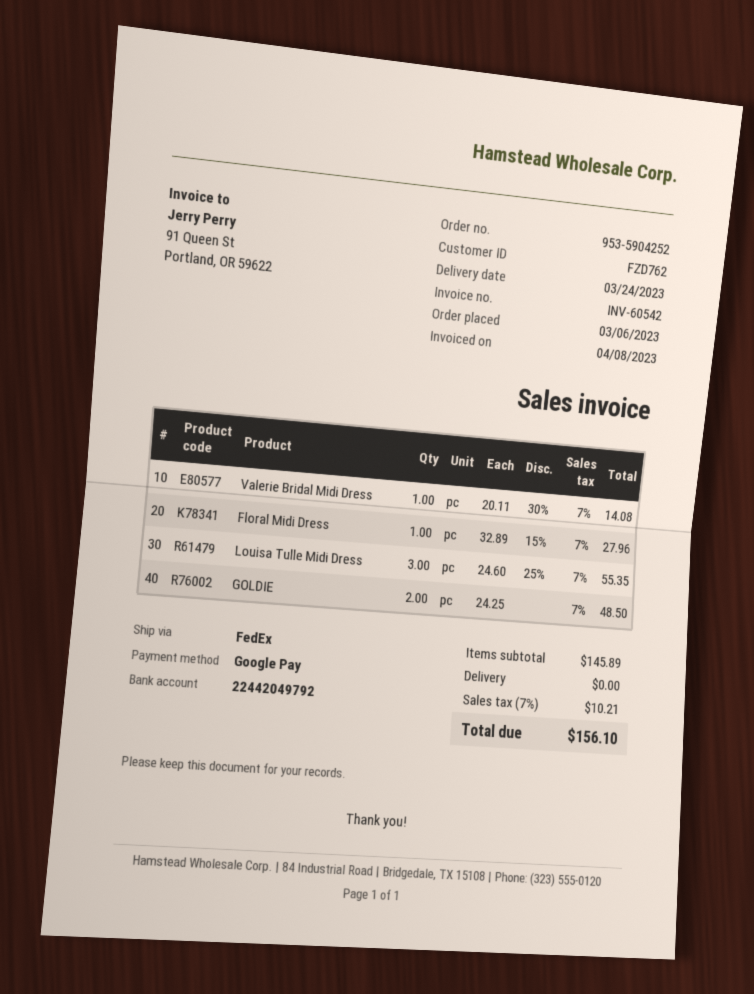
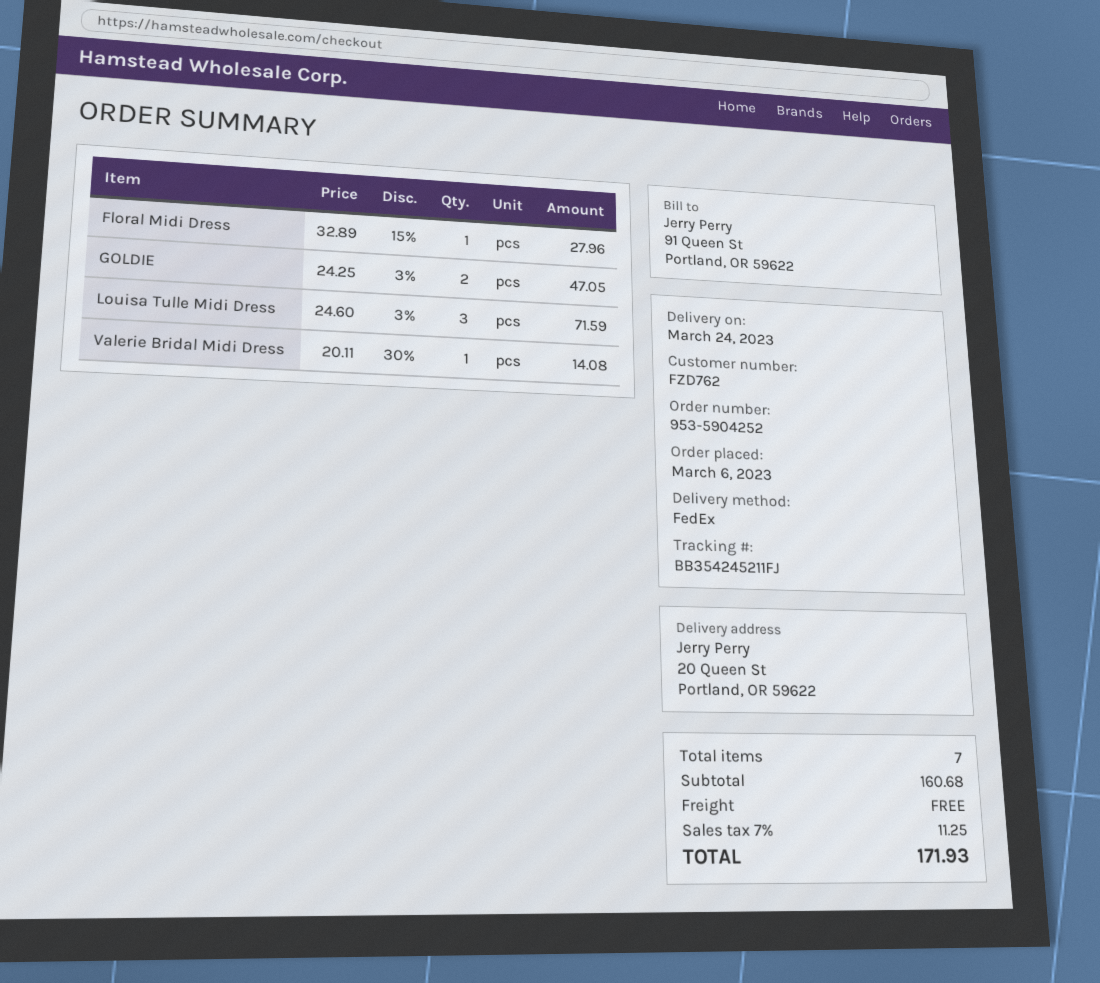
Louisa Tulle Midi Dress: 3 x 24.60 - 25% = 55.35 -> 3 x 24.60 - 3% = 71.59
GOLDIE: 2 x 24.25 = 48.50 -> 2 x 24.25 - 3% = 47.05
subtotal: 145.89 -> 160.68
tax: 7% = 10.21 -> 7% = 11.25
total: 156.10 -> 171.93

